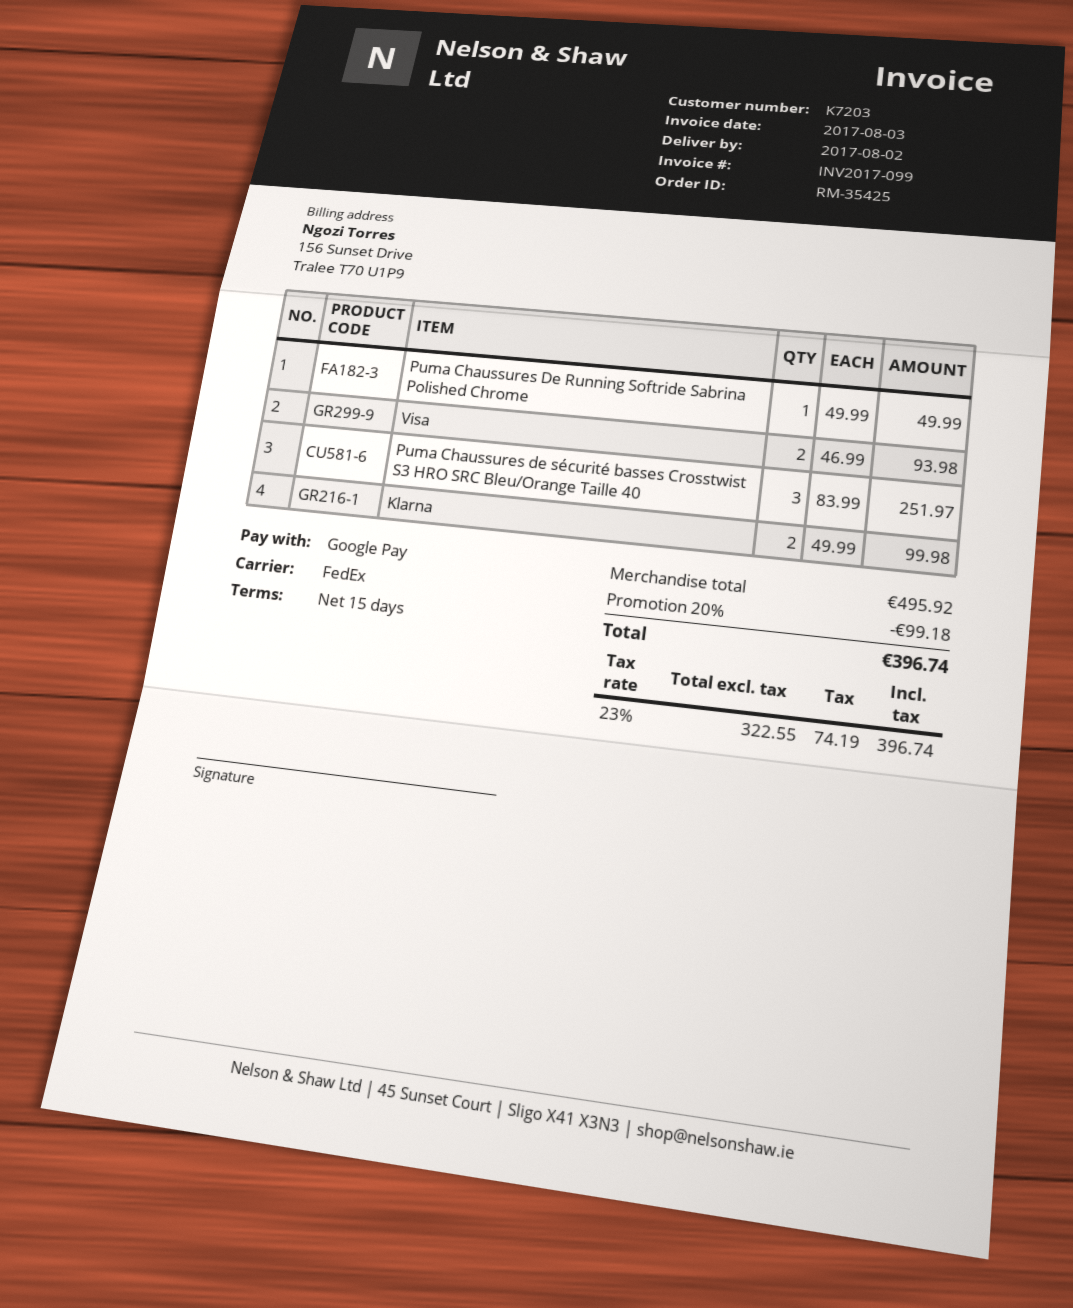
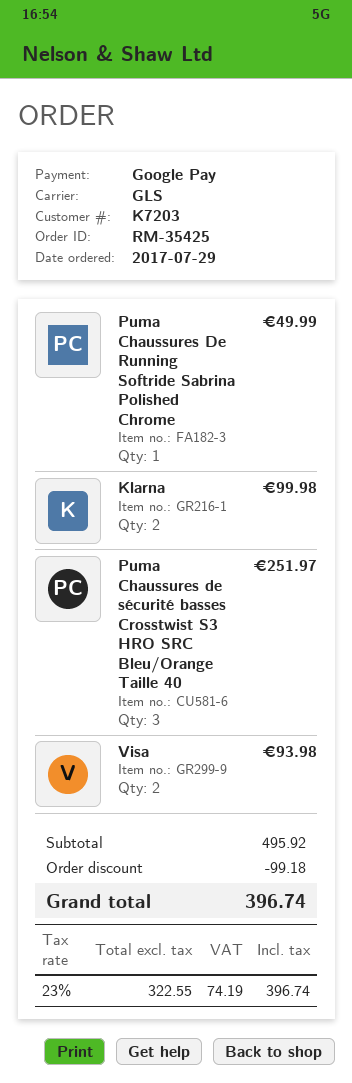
shipping method: FedEx -> GLS

